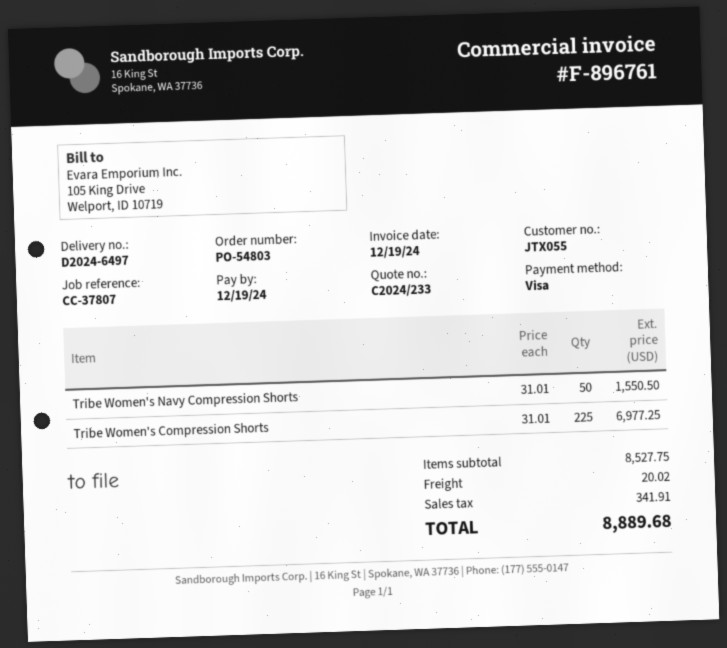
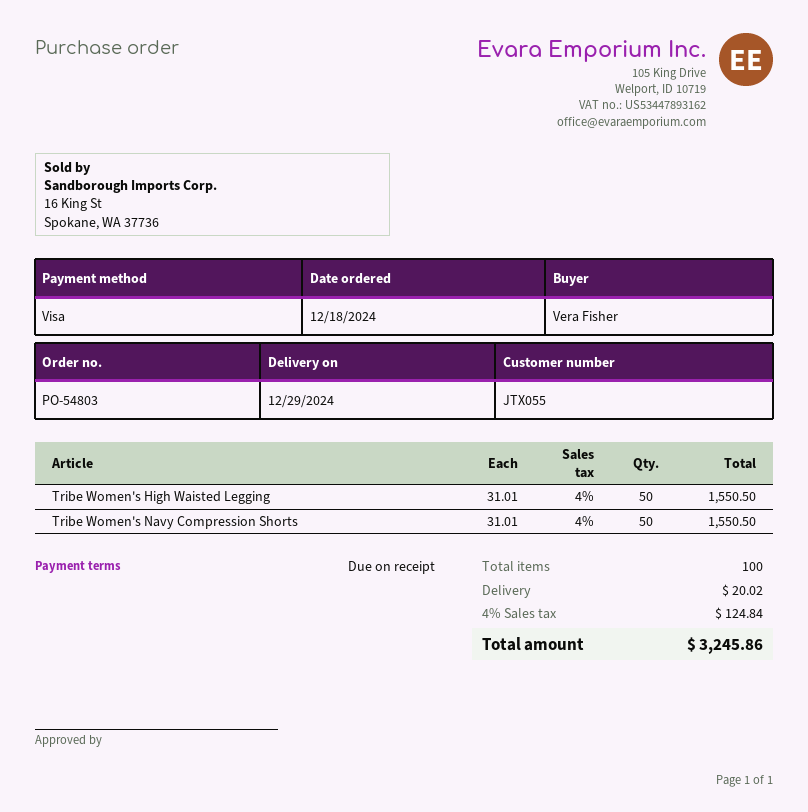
Tribe Women's Compression Shorts: 225 x 31.01 = 6977.25 -> none
Tribe Women's High Waisted Legging: none -> 50 x 31.01 = 1550.50
tax: 341.91 -> 124.84
total: 8889.68 -> 3245.86

